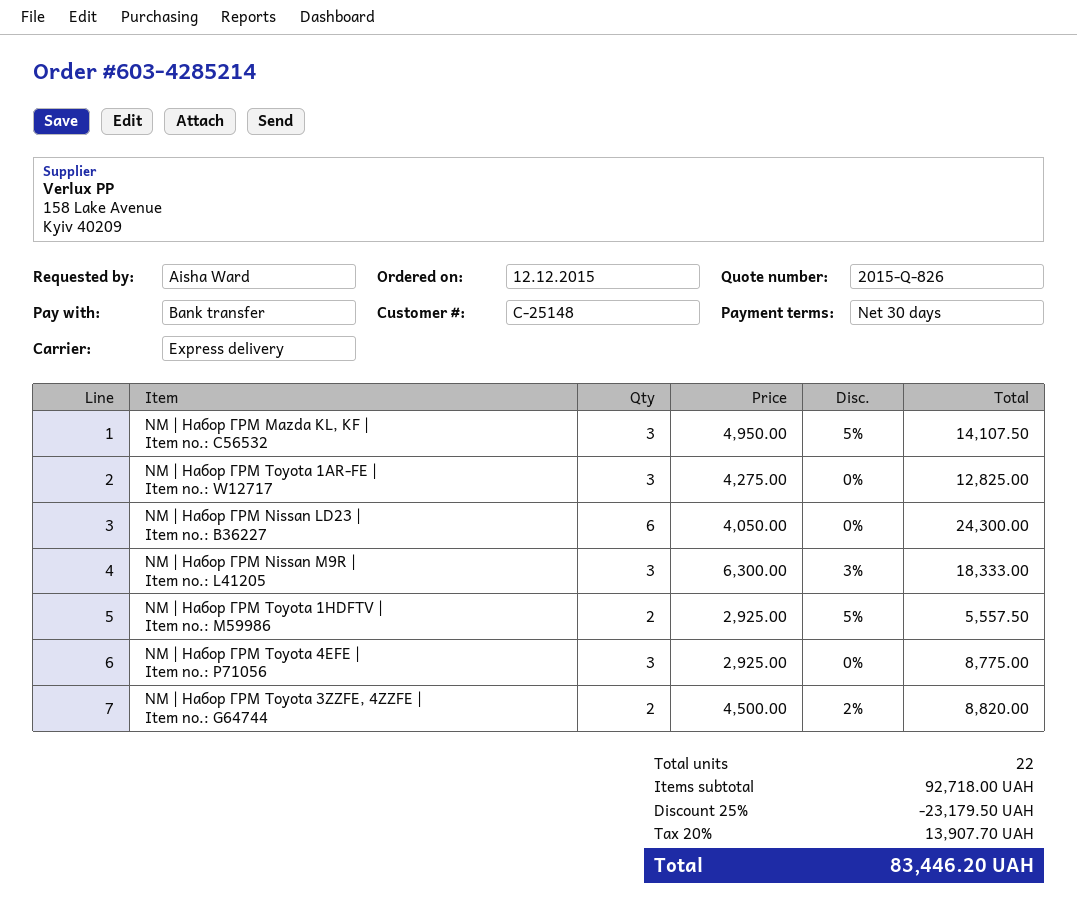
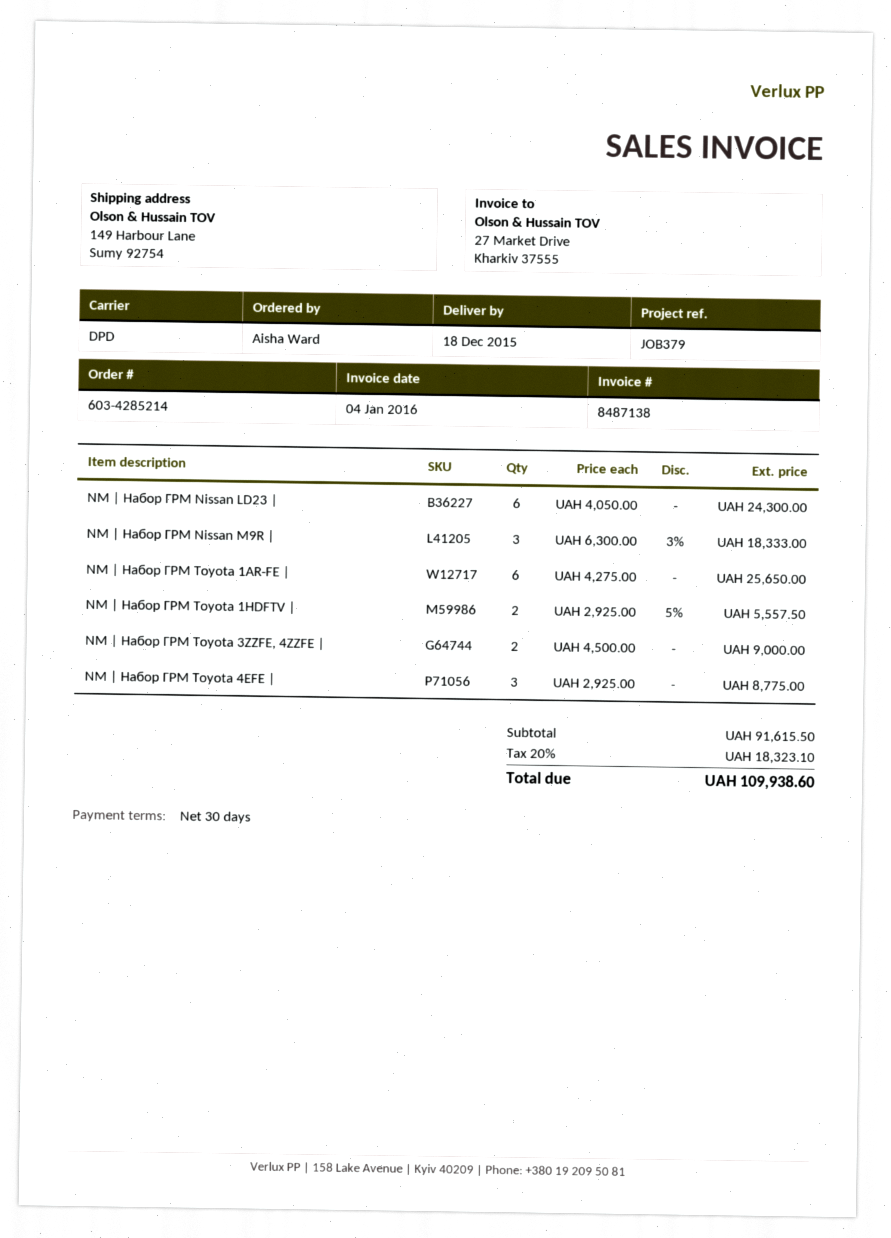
shipping method: express -> DPD
NM | Набор ГРМ Mazda KL, KF |: 3 x 4950.00 - 5% = 14107.50 -> none
NM | Набор ГРМ Toyota 1AR-FE |: 3 x 4275.00 = 12825.00 -> 6 x 4275.00 = 25650.00
NM | Набор ГРМ Toyota 3ZZFE, 4ZZFE |: 2 x 4500.00 - 2% = 8820.00 -> 2 x 4500.00 = 9000.00
subtotal: 92718.00 -> 91615.50
discount: 25% = 23179.50 -> none
tax: 20% = 13907.70 -> 20% = 18323.10
total: 83446.20 -> 109938.60

